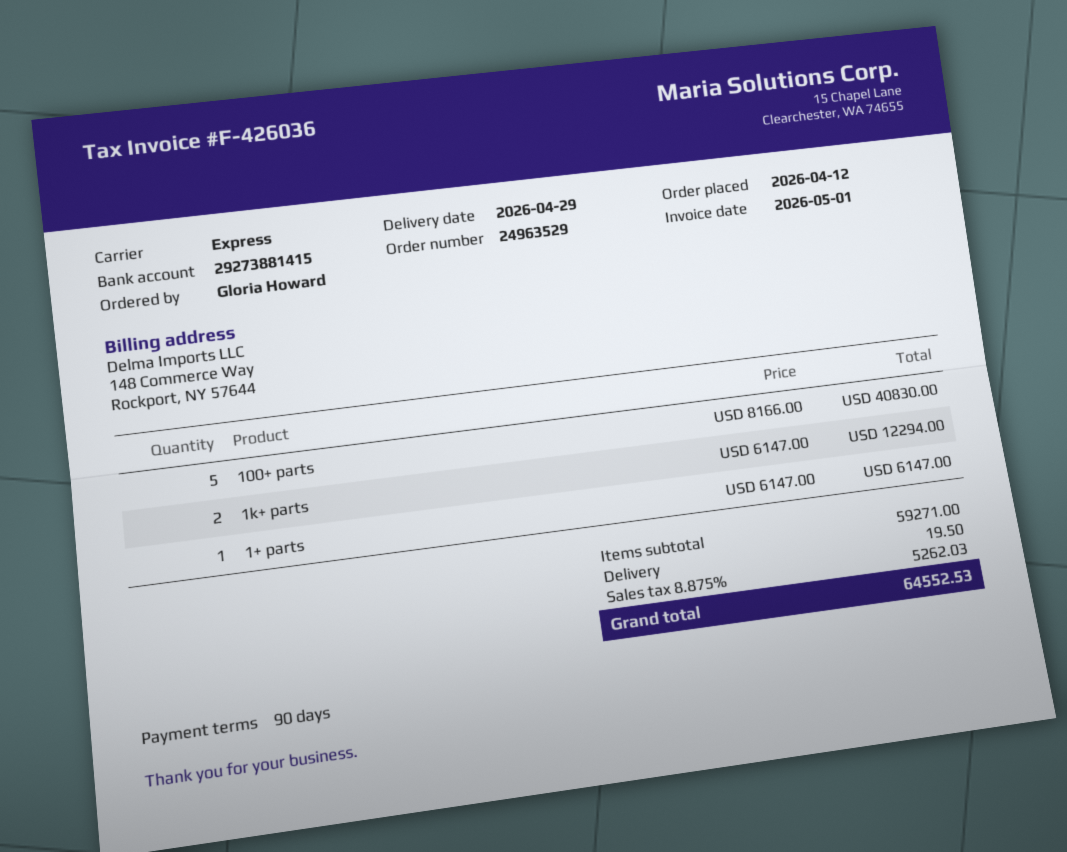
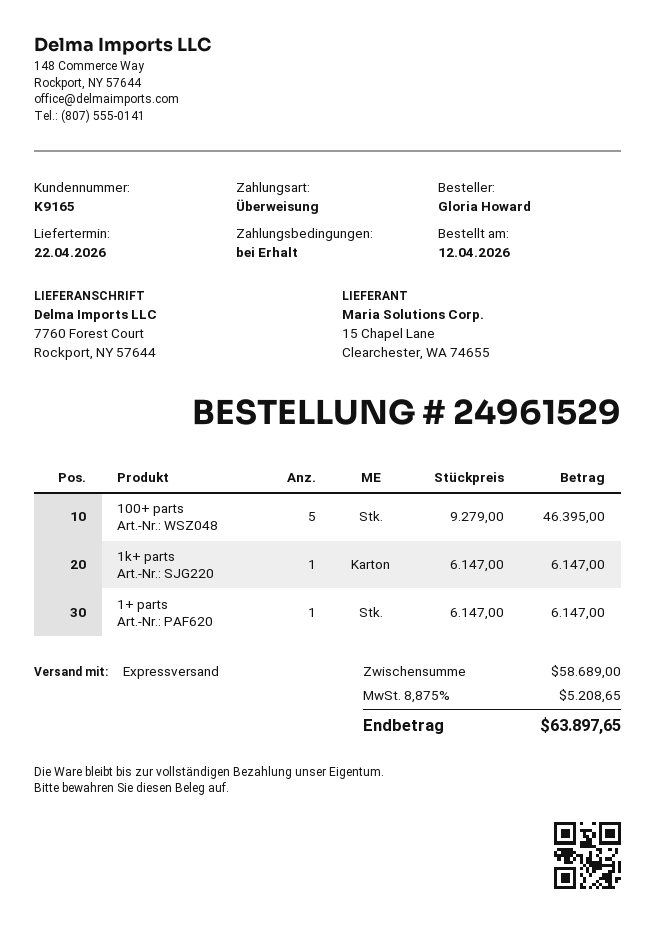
order number: 24963529 -> 24961529
delivery date: 2026-04-29 -> 2026-04-22
payment terms: 90 days -> on receipt
100+ parts: 5 x 8166.00 = 40830.00 -> 5 x 9279.00 = 46395.00
1k+ parts: 2 x 6147.00 = 12294.00 -> 1 x 6147.00 = 6147.00
subtotal: 59271.00 -> 58689.00
shipping: 19.50 -> none
tax: 8.875% = 5262.03 -> 8.875% = 5208.65
total: 64552.53 -> 63897.65

